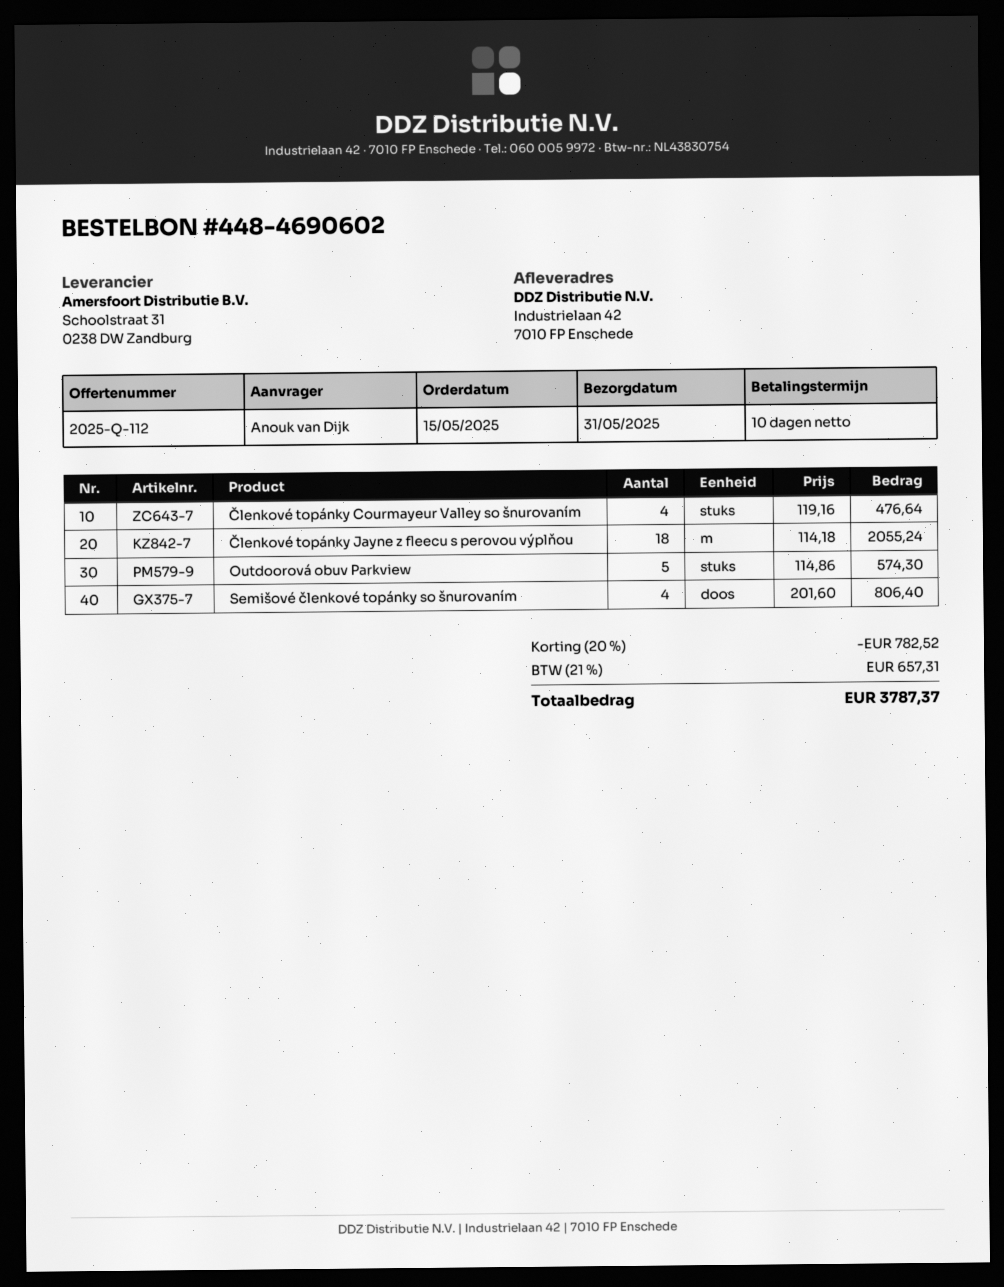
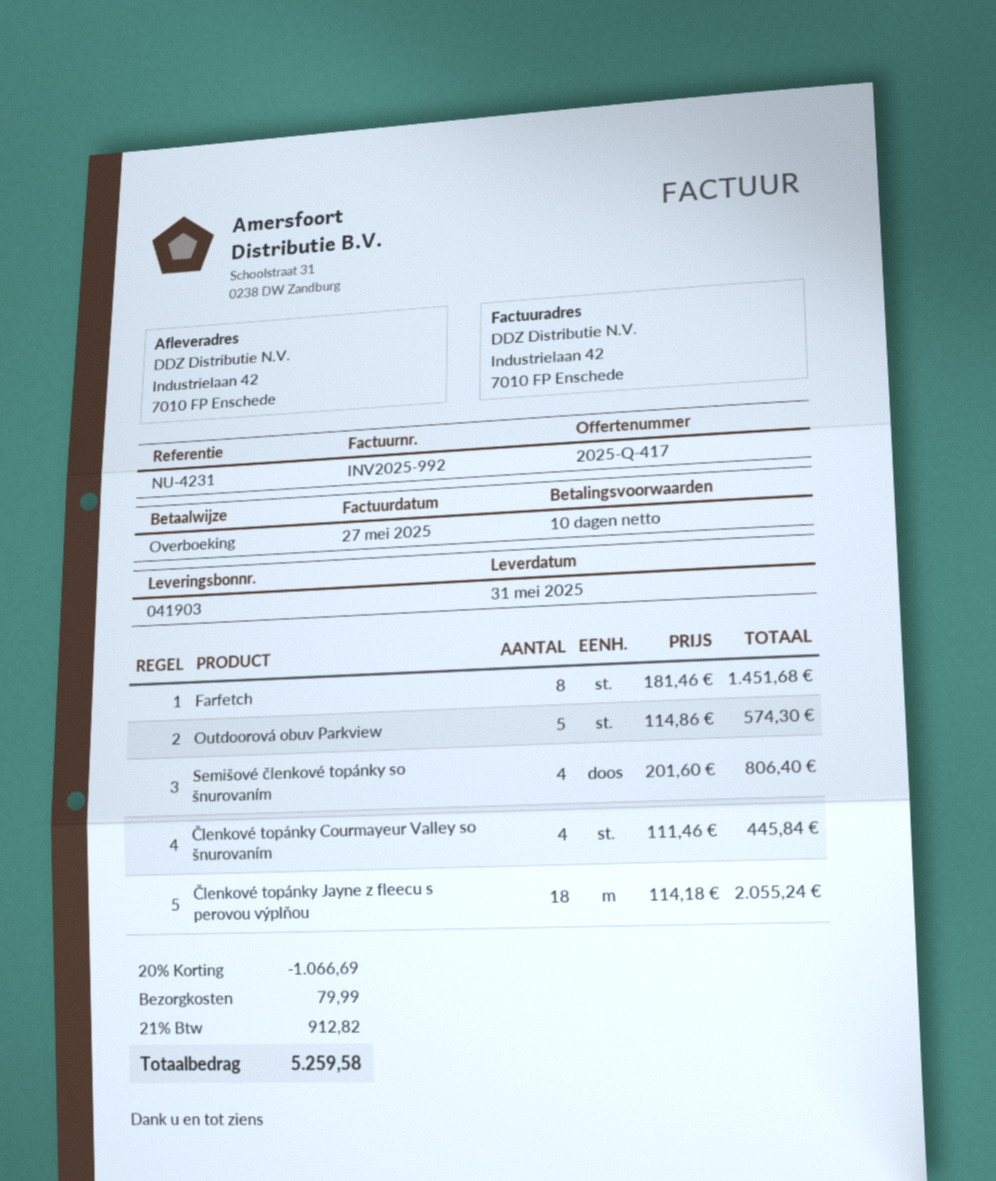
quote number: 2025-Q-112 -> 2025-Q-417
Členkové topánky Courmayeur Valley so šnurovaním: 4 x 119.16 = 476.64 -> 4 x 111.46 = 445.84
Farfetch: none -> 8 x 181.46 = 1451.68
discount: 20% = 782.52 -> 20% = 1066.69
shipping: none -> 79.99
tax: 21% = 657.31 -> 21% = 912.82
total: 3787.37 -> 5259.58

